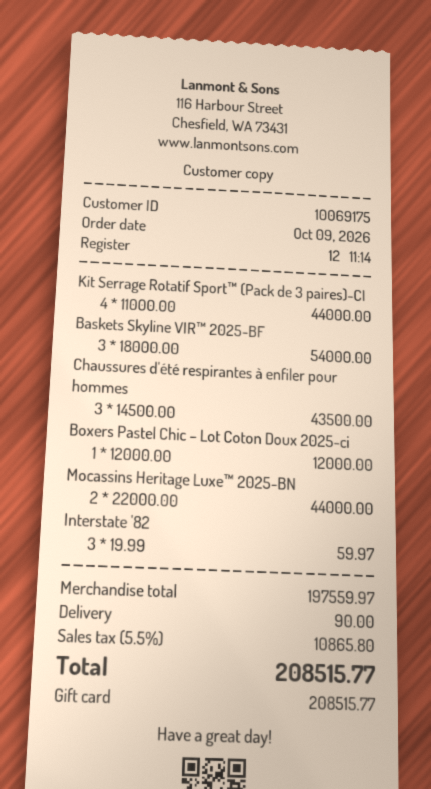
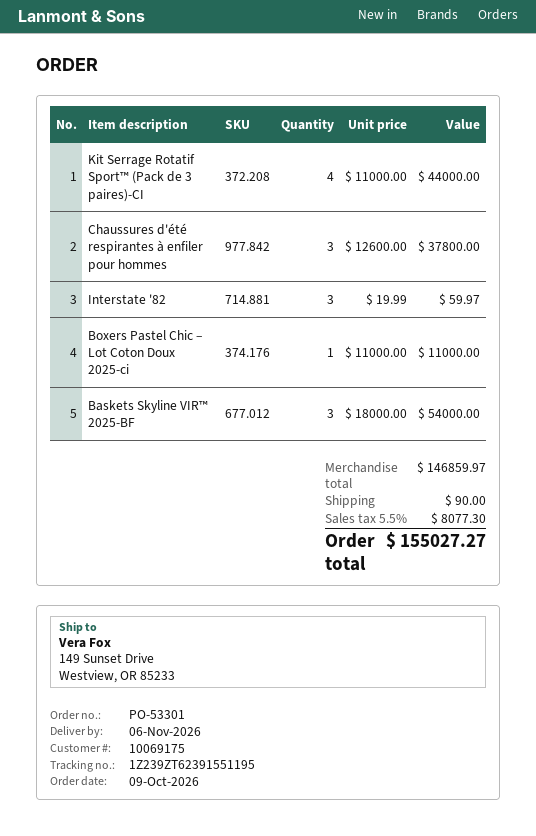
Chaussures d'été respirantes à enfiler pour hommes: 3 x 14500.00 = 43500.00 -> 3 x 12600.00 = 37800.00
Boxers Pastel Chic – Lot Coton Doux 2025-ci: 1 x 12000.00 = 12000.00 -> 1 x 11000.00 = 11000.00
Mocassins Heritage Luxe™ 2025-BN: 2 x 22000.00 = 44000.00 -> none
subtotal: 197559.97 -> 146859.97
tax: 5.5% = 10865.80 -> 5.5% = 8077.30
total: 208515.77 -> 155027.27

